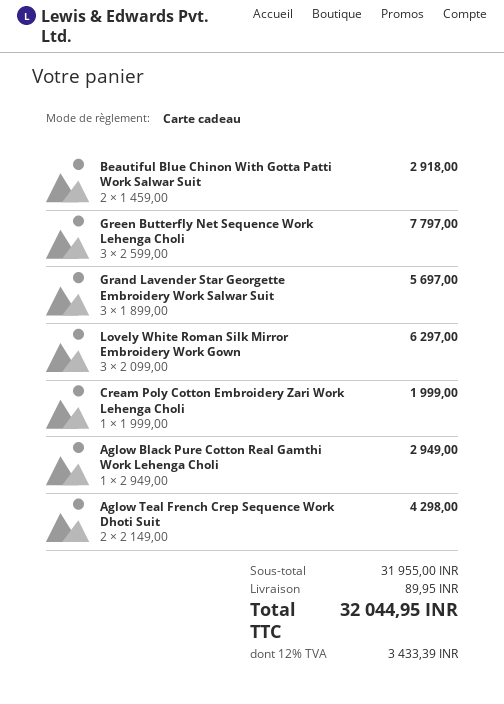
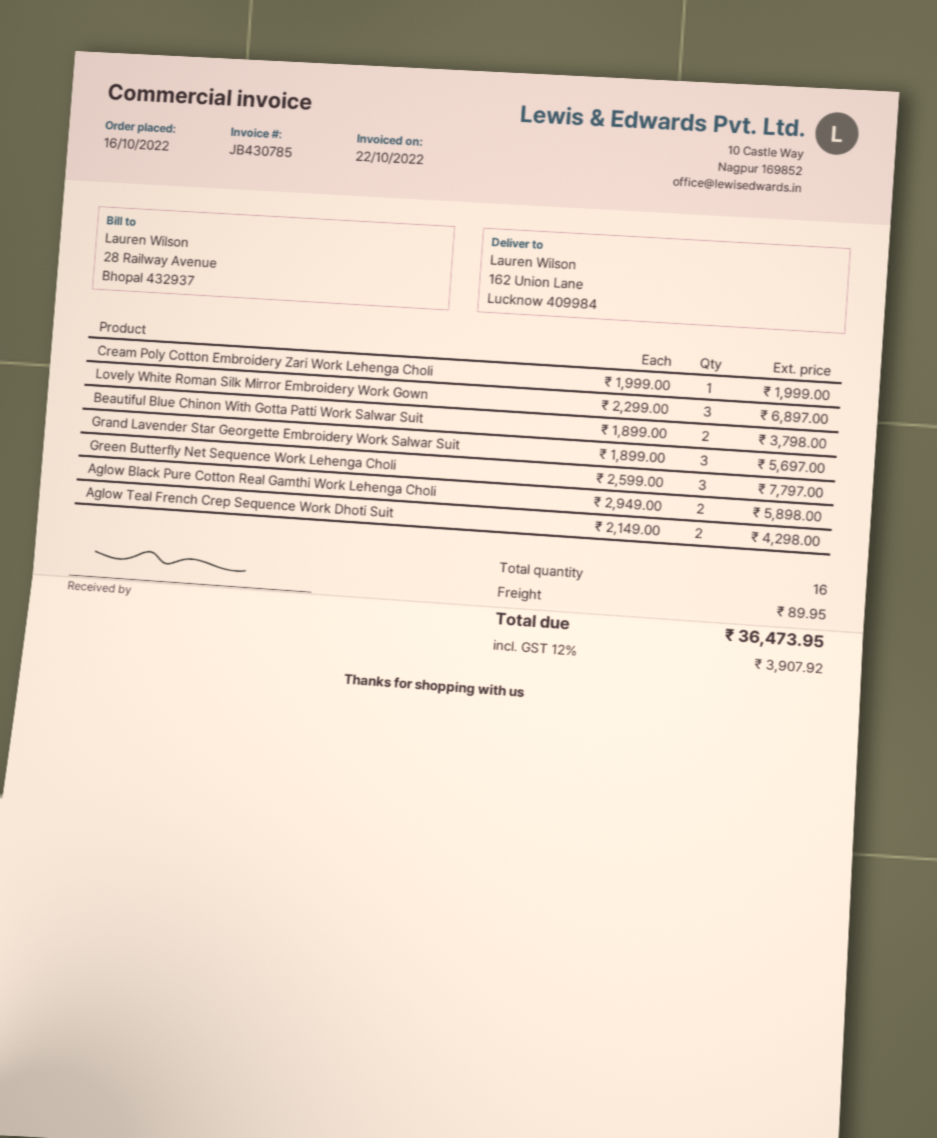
Beautiful Blue Chinon With Gotta Patti Work Salwar Suit: 2 x 1459.00 = 2918.00 -> 2 x 1899.00 = 3798.00
Lovely White Roman Silk Mirror Embroidery Work Gown: 3 x 2099.00 = 6297.00 -> 3 x 2299.00 = 6897.00
Aglow Black Pure Cotton Real Gamthi Work Lehenga Choli: 1 x 2949.00 = 2949.00 -> 2 x 2949.00 = 5898.00
tax: 12% = 3433.39 -> 12% = 3907.92
total: 32044.95 -> 36473.95

